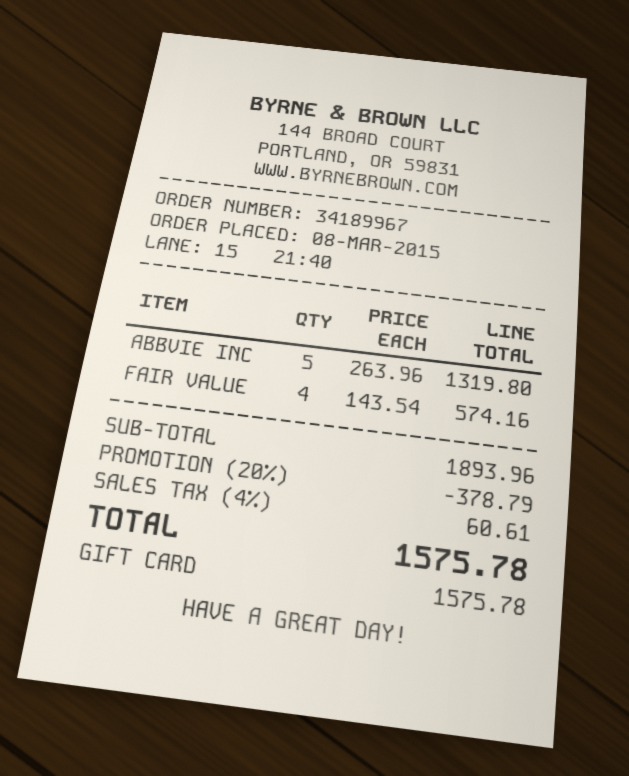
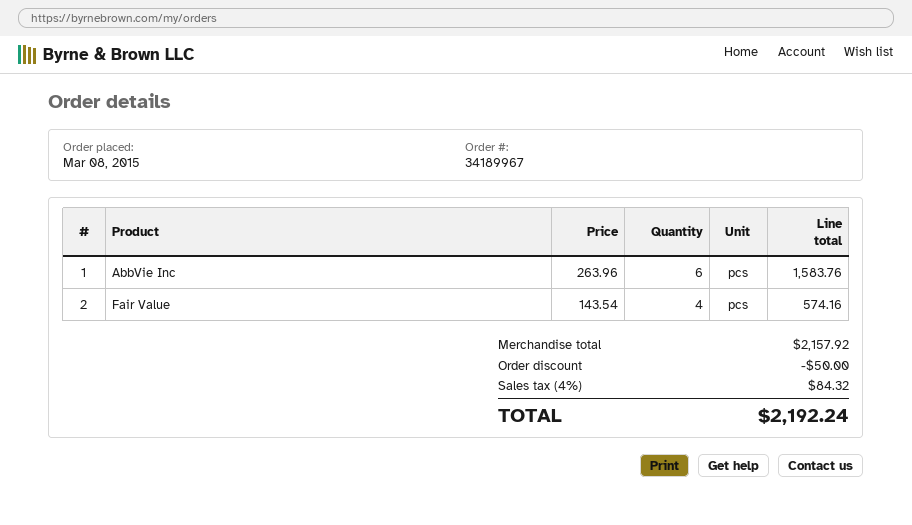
ABBVIE INC: 5 x 263.96 = 1319.80 -> 6 x 263.96 = 1583.76
subtotal: 1893.96 -> 2157.92
discount: 378.79 -> 50.00
tax: 4% = 60.61 -> 4% = 84.32
total: 1575.78 -> 2192.24

